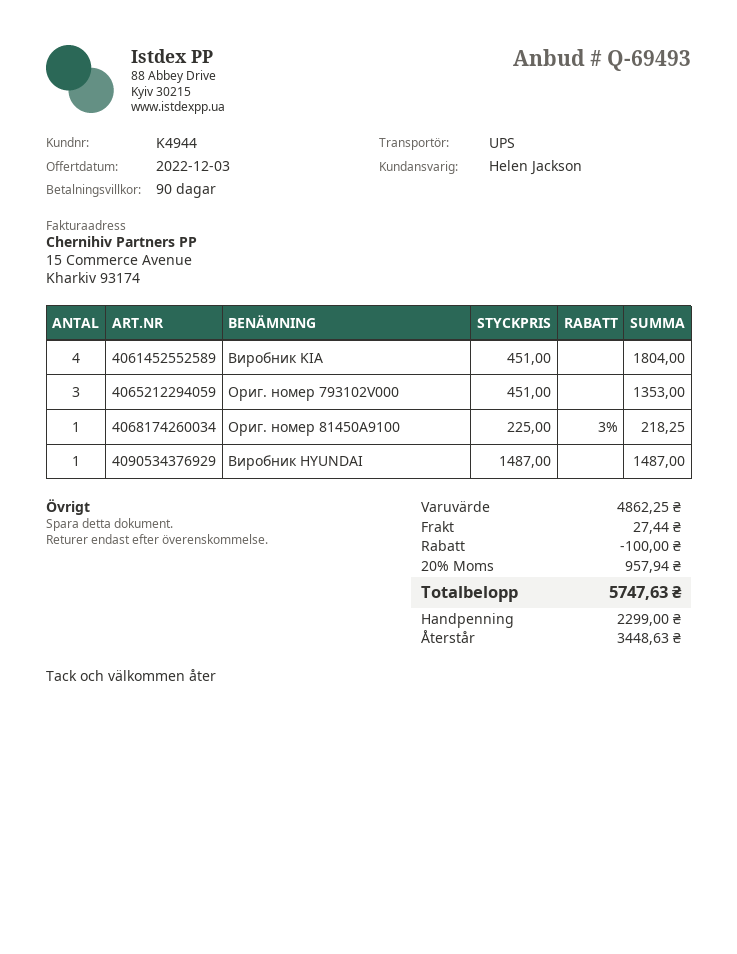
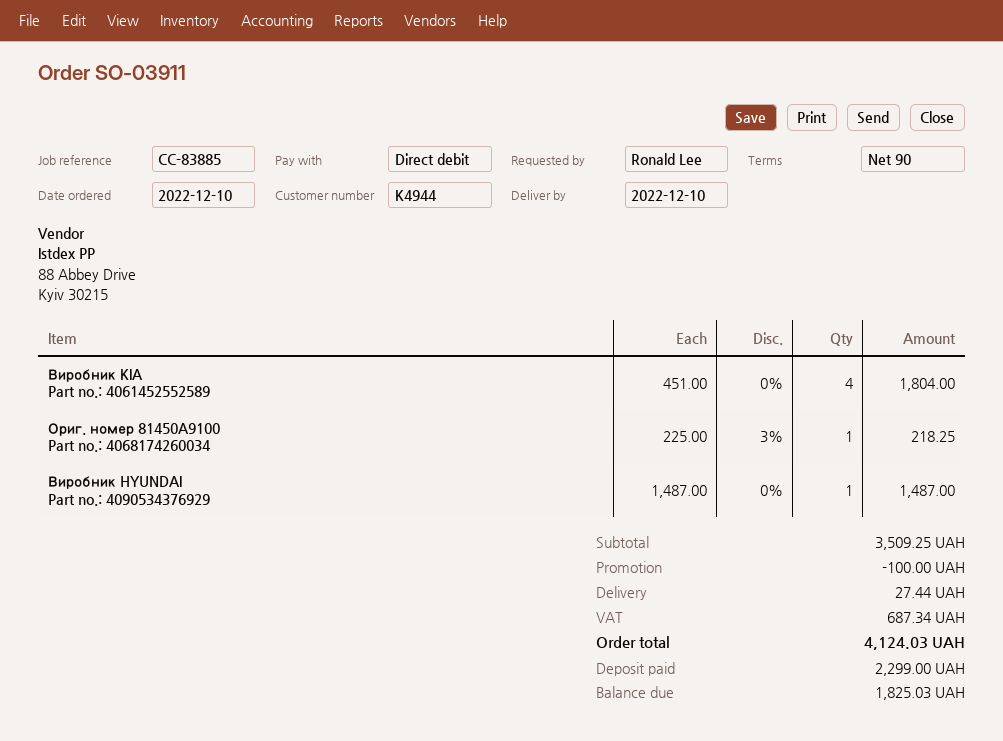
Ориг. номер 793102V000: 3 x 451.00 = 1353.00 -> none
subtotal: 4862.25 -> 3509.25
tax: 957.94 -> 687.34
total: 5747.63 -> 4124.03
balance: 3448.63 -> 1825.03

